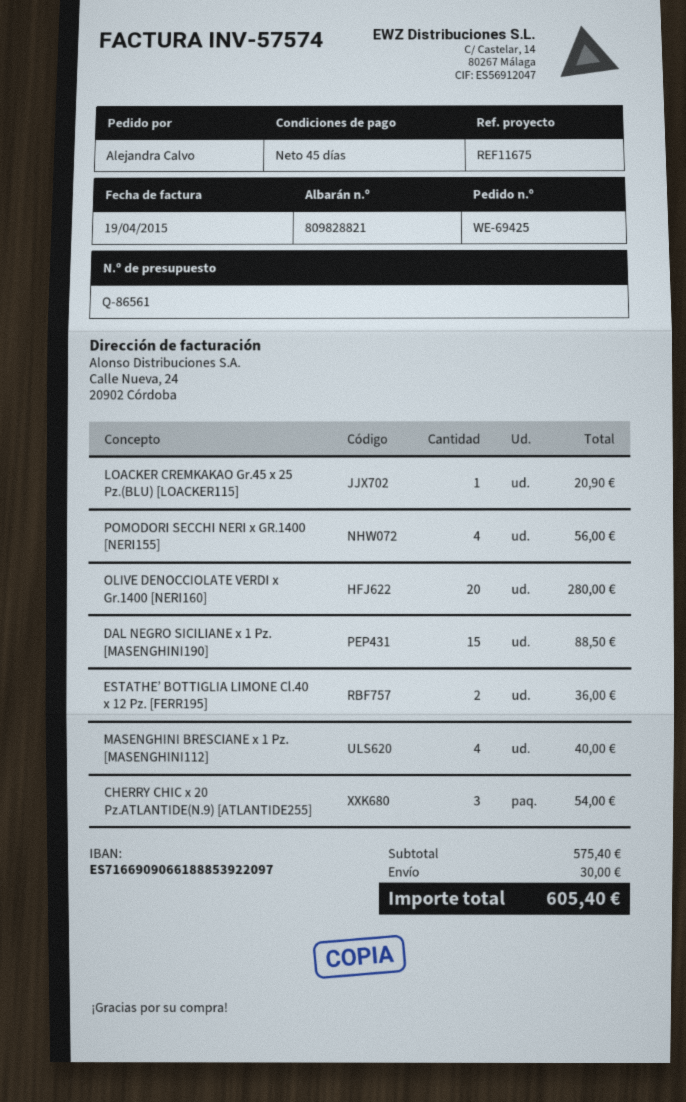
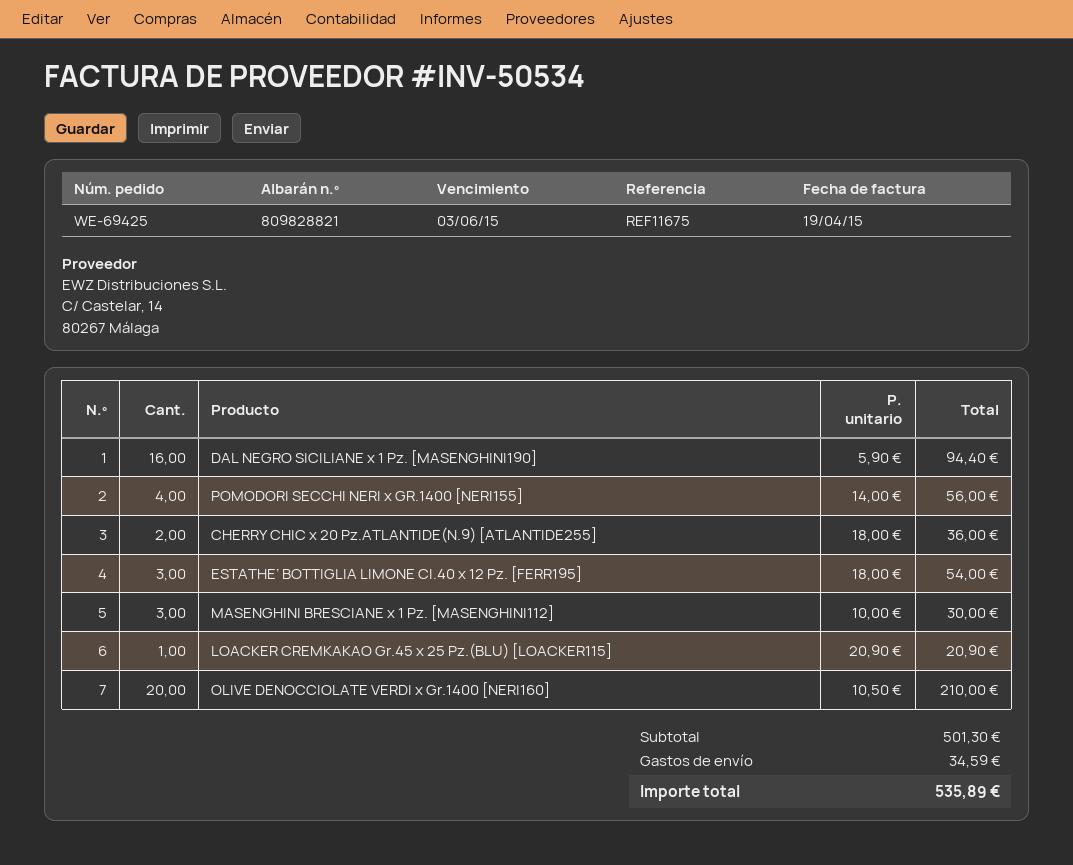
invoice number: INV-57574 -> INV-50534
OLIVE DENOCCIOLATE VERDI x Gr.1400 [NERI160]: 20 for 280.00 -> 20 for 210.00
DAL NEGRO SICILIANE x 1 Pz. [MASENGHINI190]: 15 for 88.50 -> 16 for 94.40
ESTATHE’ BOTTIGLIA LIMONE Cl.40 x 12 Pz. [FERR195]: 2 for 36.00 -> 3 for 54.00
MASENGHINI BRESCIANE x 1 Pz. [MASENGHINI112]: 4 for 40.00 -> 3 for 30.00
CHERRY CHIC x 20 Pz.ATLANTIDE(N.9) [ATLANTIDE255]: 3 for 54.00 -> 2 for 36.00
subtotal: 575.40 -> 501.30
shipping: 30.00 -> 34.59
total: 605.40 -> 535.89

